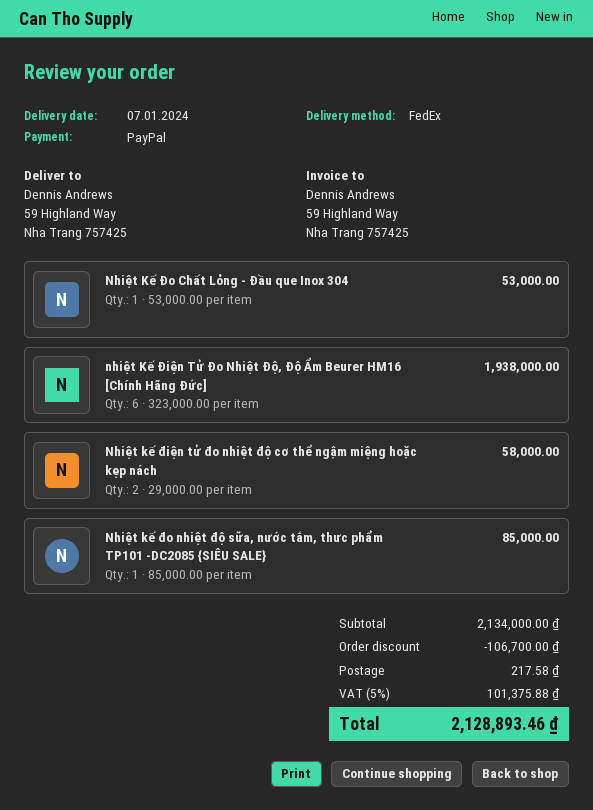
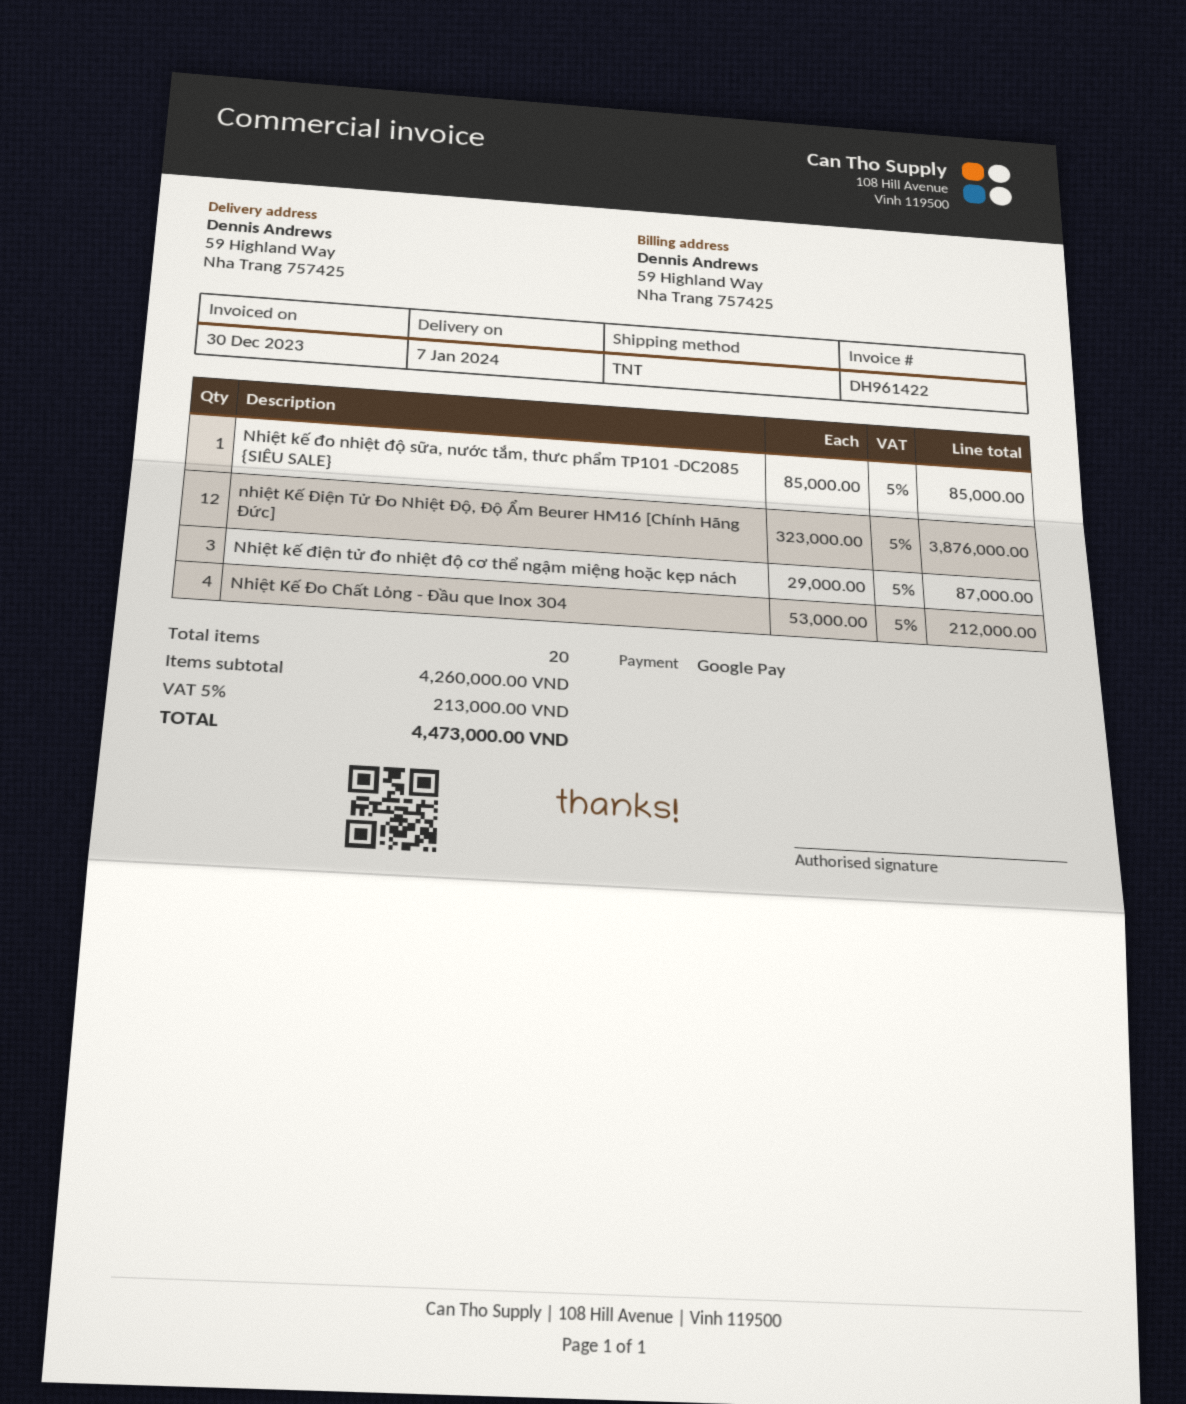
payment method: PayPal -> Google Pay
shipping method: FedEx -> TNT
Nhiệt Kế Đo Chất Lỏng - Đầu que Inox 304: 1 x 53000.00 = 53000.00 -> 4 x 53000.00 = 212000.00
nhiệt Kế Điện Tử Đo Nhiệt Độ, Độ Ẩm Beurer HM16 [Chính Hãng Đức]: 6 x 323000.00 = 1938000.00 -> 12 x 323000.00 = 3876000.00
Nhiệt kế điện tử đo nhiệt độ cơ thể ngậm miệng hoặc kẹp nách: 2 x 29000.00 = 58000.00 -> 3 x 29000.00 = 87000.00
subtotal: 2134000.00 -> 4260000.00
discount: 106700.00 -> none
shipping: 217.58 -> none
tax: 5% = 101375.88 -> 5% = 213000.00
total: 2128893.46 -> 4473000.00

